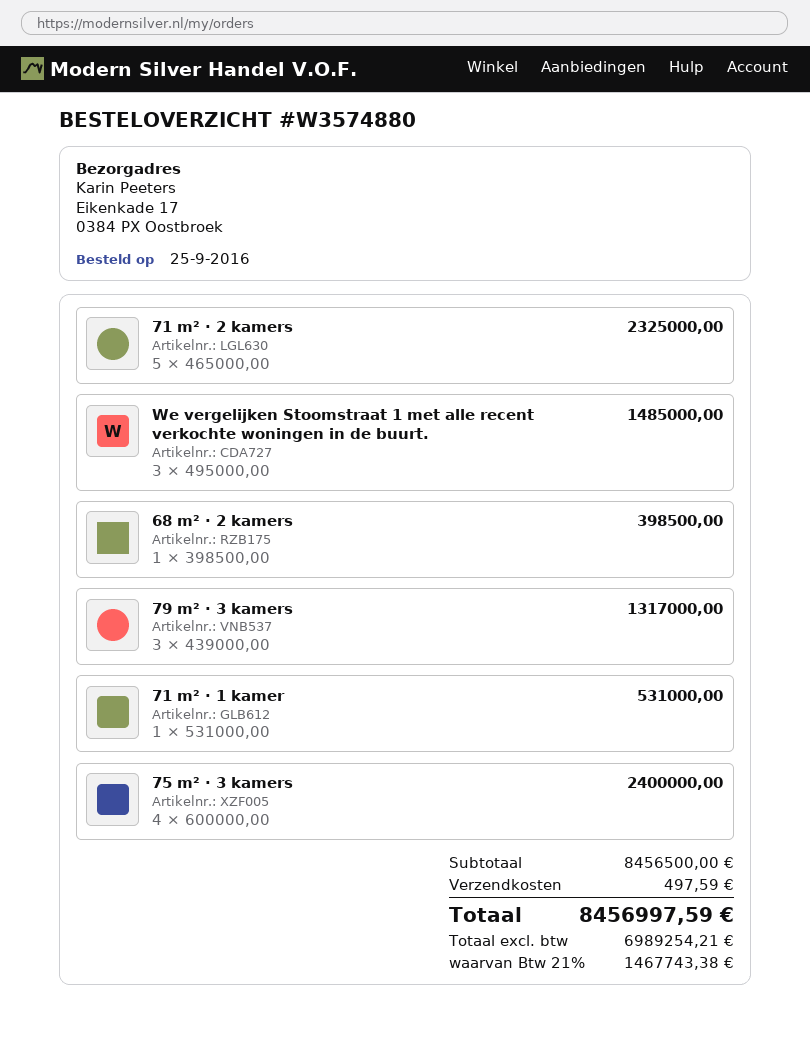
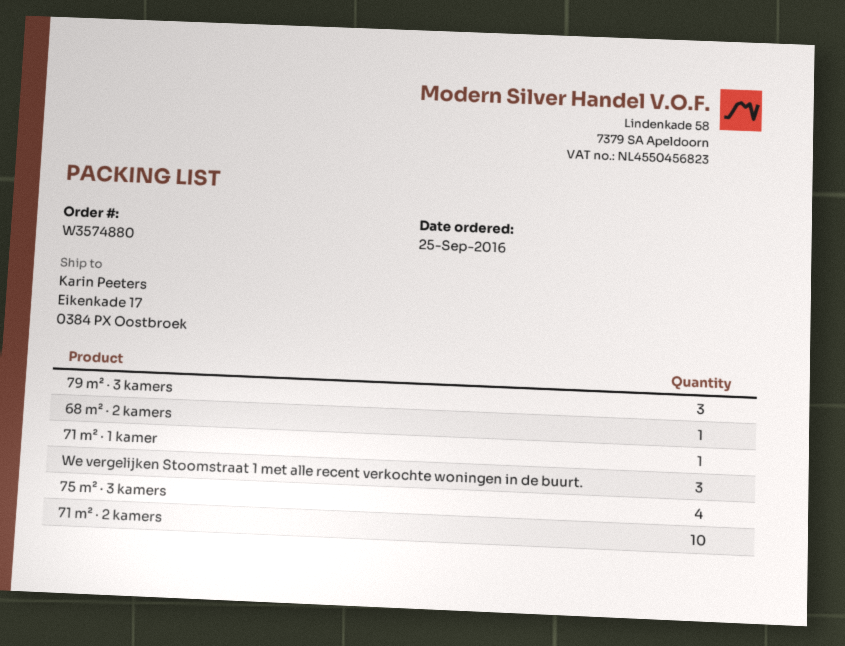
71 m² · 2 kamers: 5 -> 10

